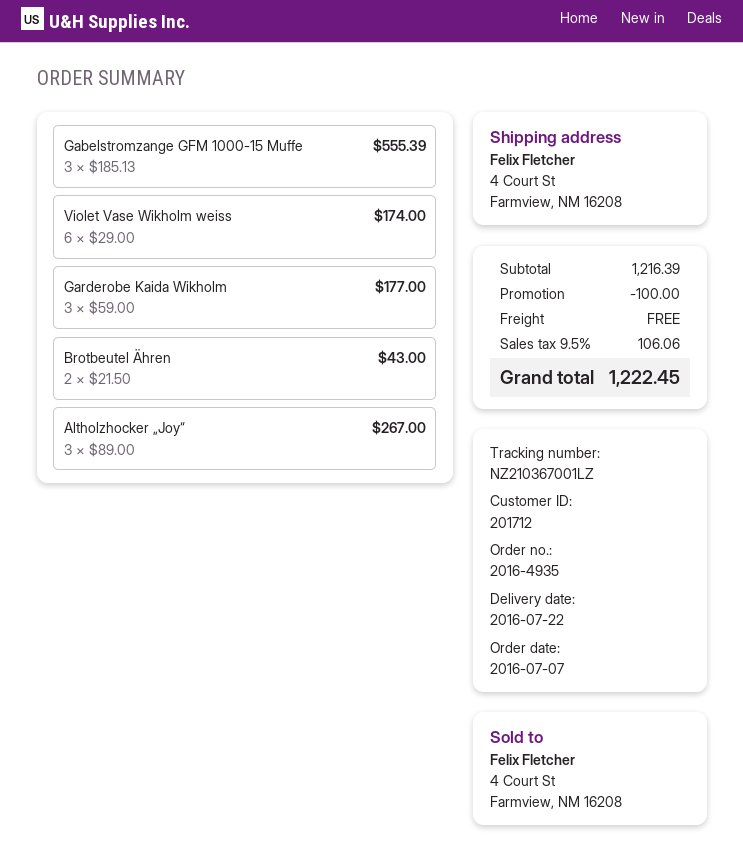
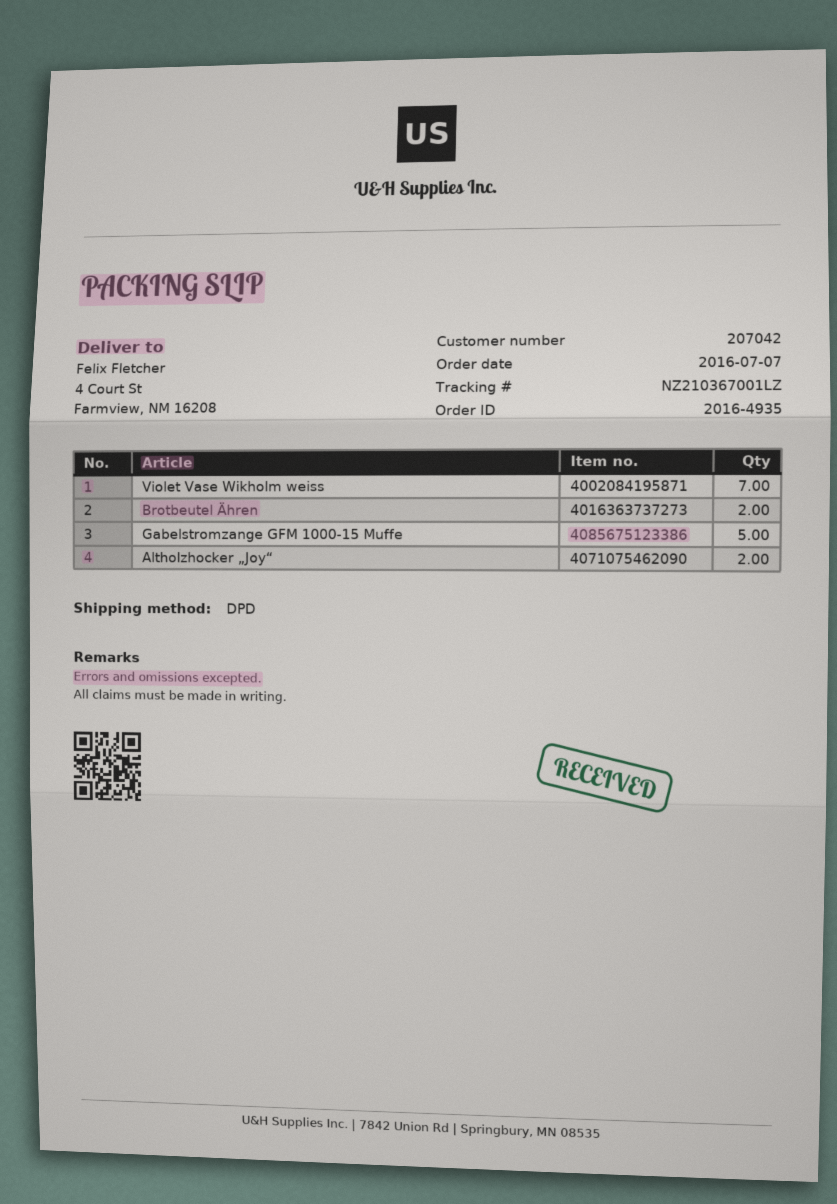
customer number: 201712 -> 207042
Gabelstromzange GFM 1000-15 Muffe: 3 -> 5
Violet Vase Wikholm weiss: 6 -> 7
Garderobe Kaida Wikholm: 3 -> none
Altholzhocker „Joy“: 3 -> 2

